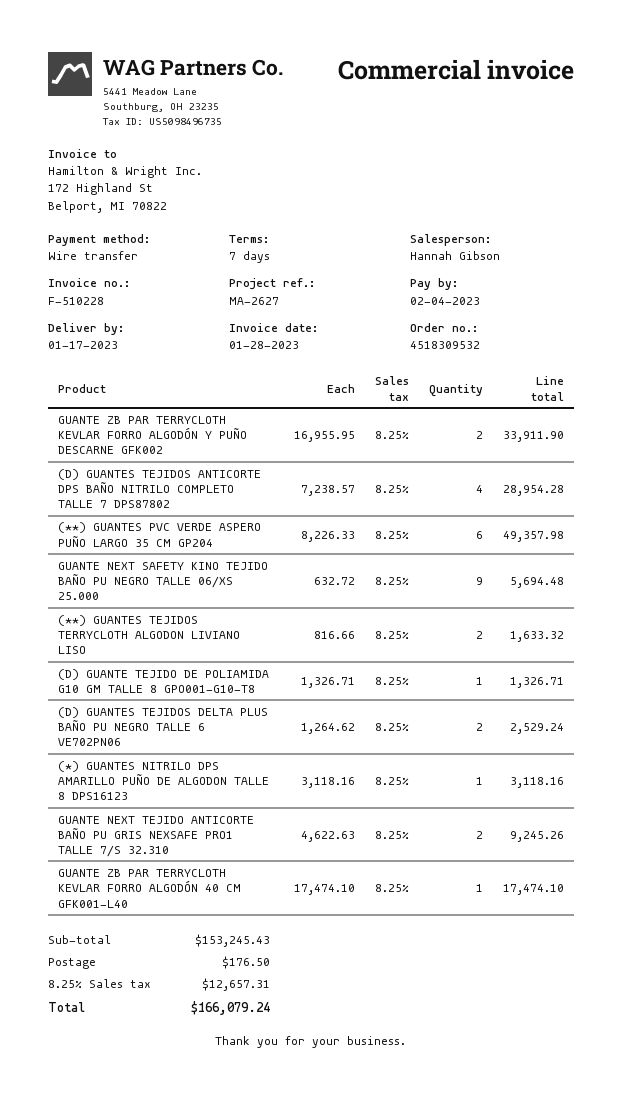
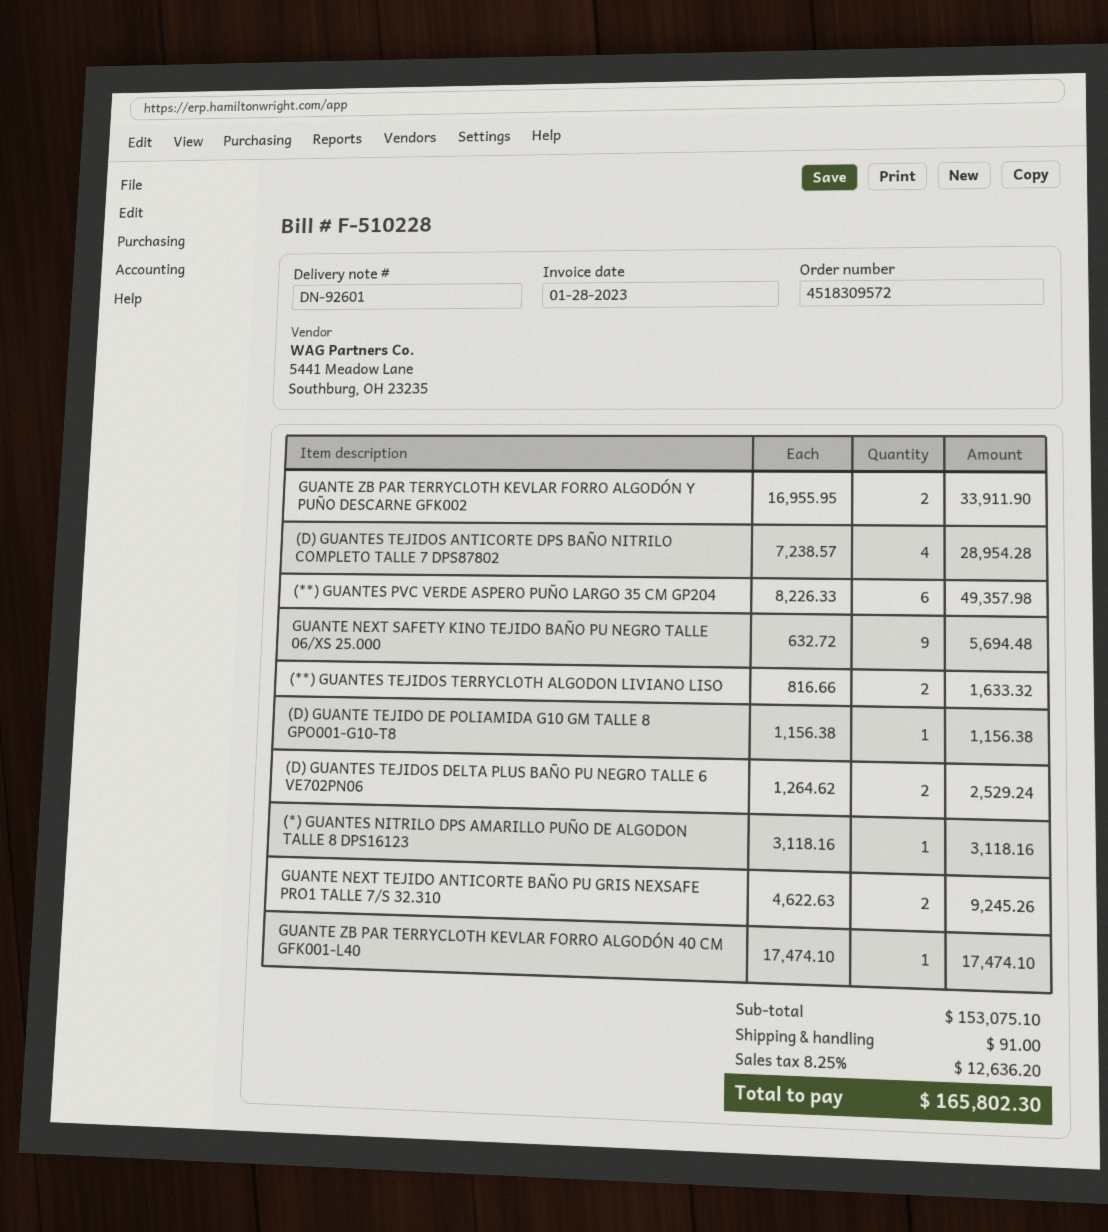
order number: 4518309532 -> 4518309572
(D) GUANTE TEJIDO DE POLIAMIDA G10 GM TALLE 8 GPO001-G10-T8: 1 x 1326.71 = 1326.71 -> 1 x 1156.38 = 1156.38
subtotal: 153245.43 -> 153075.10
shipping: 176.50 -> 91.00
tax: 8.25% = 12657.31 -> 8.25% = 12636.20
total: 166079.24 -> 165802.30

